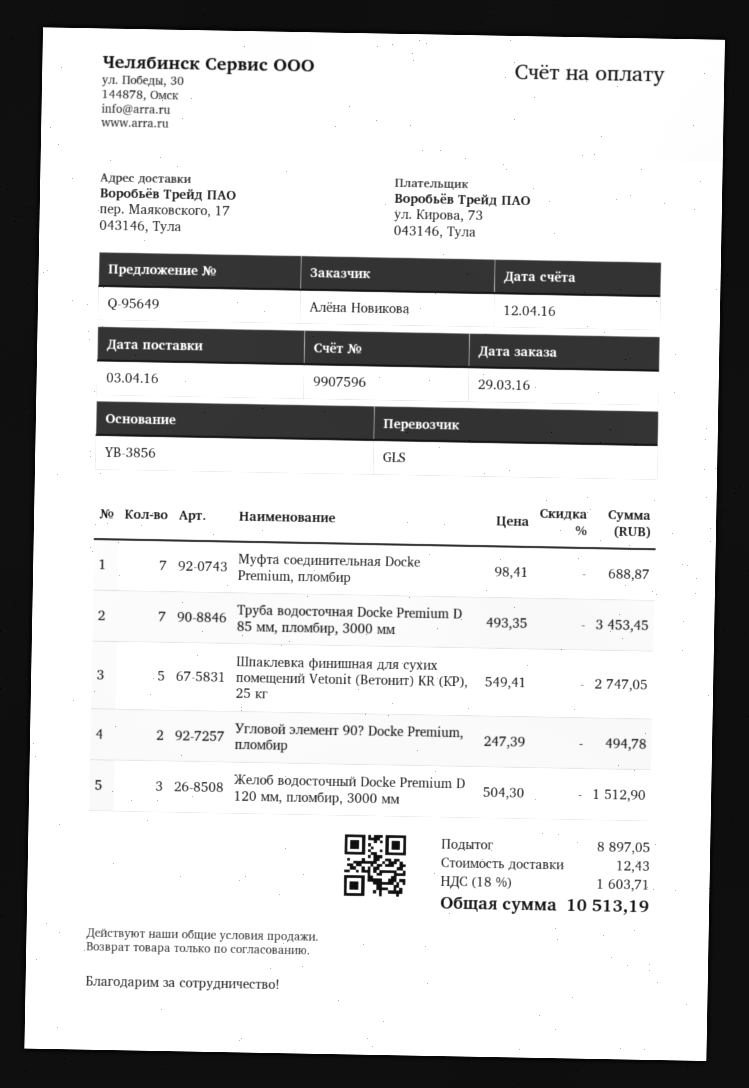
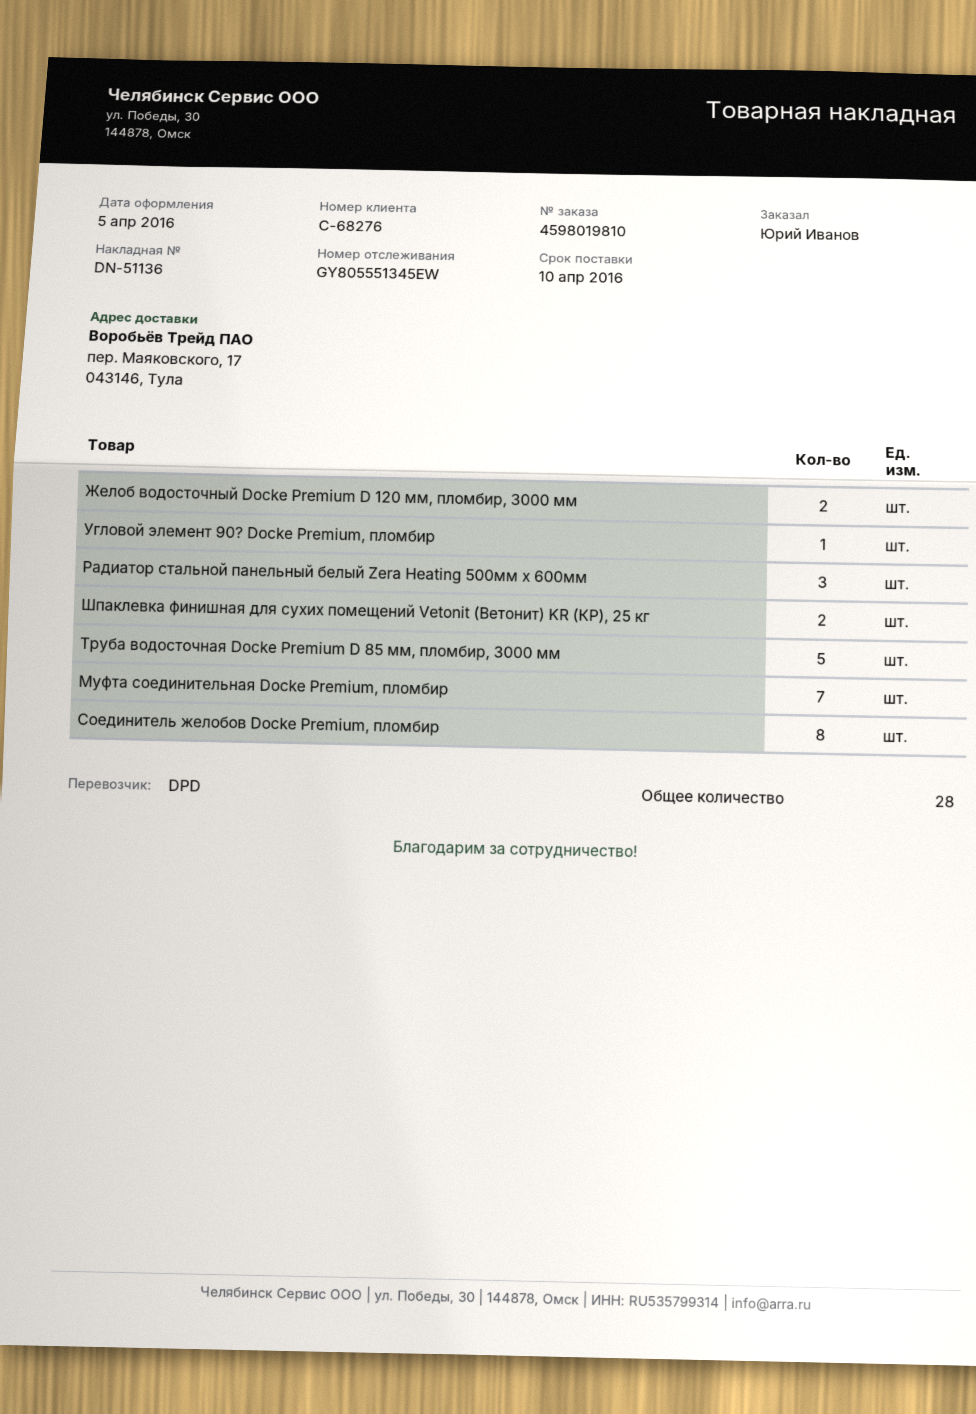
order date: 2016-03-29 -> 2016-04-05
delivery date: 2016-04-03 -> 2016-04-10
ordered by: Алёна Новикова -> Юрий Иванов
shipping method: GLS -> DPD
Труба водосточная Docke Premium D 85 мм, пломбир, 3000 мм: 7 -> 5
Шпаклевка финишная для сухих помещений Vetonit (Ветонит) KR (КР), 25 кг: 5 -> 2
Угловой элемент 90? Docke Premium, пломбир: 2 -> 1
Желоб водосточный Docke Premium D 120 мм, пломбир, 3000 мм: 3 -> 2
Радиатор стальной панельный белый Zera Heating 500мм x 600мм: none -> 3
Соединитель желобов Docke Premium, пломбир: none -> 8

